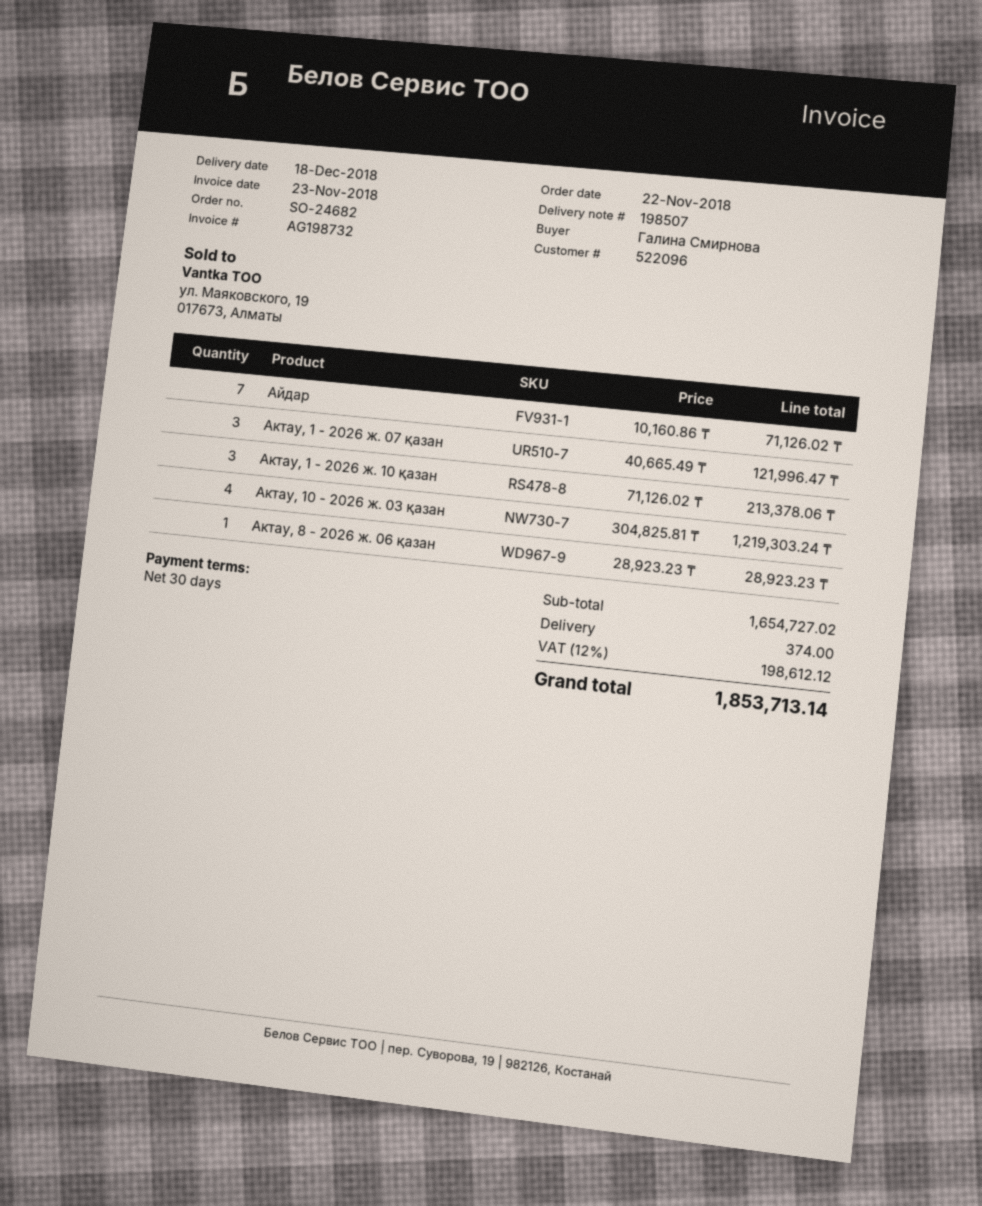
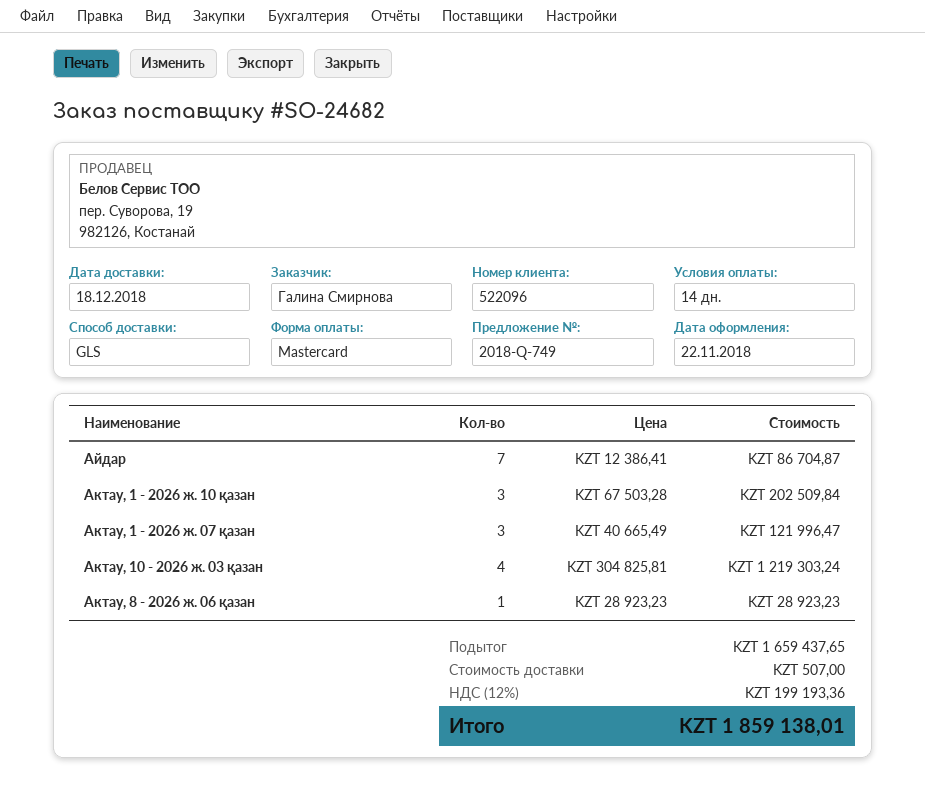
payment terms: 30 days -> 14 days
Айдар: 7 x 10160.86 = 71126.02 -> 7 x 12386.41 = 86704.87
Актау, 1 - 2026 ж. 10 қазан: 3 x 71126.02 = 213378.06 -> 3 x 67503.28 = 202509.84
subtotal: 1654727.02 -> 1659437.65
shipping: 374.00 -> 507.00
tax: 12% = 198612.12 -> 12% = 199193.36
total: 1853713.14 -> 1859138.01

